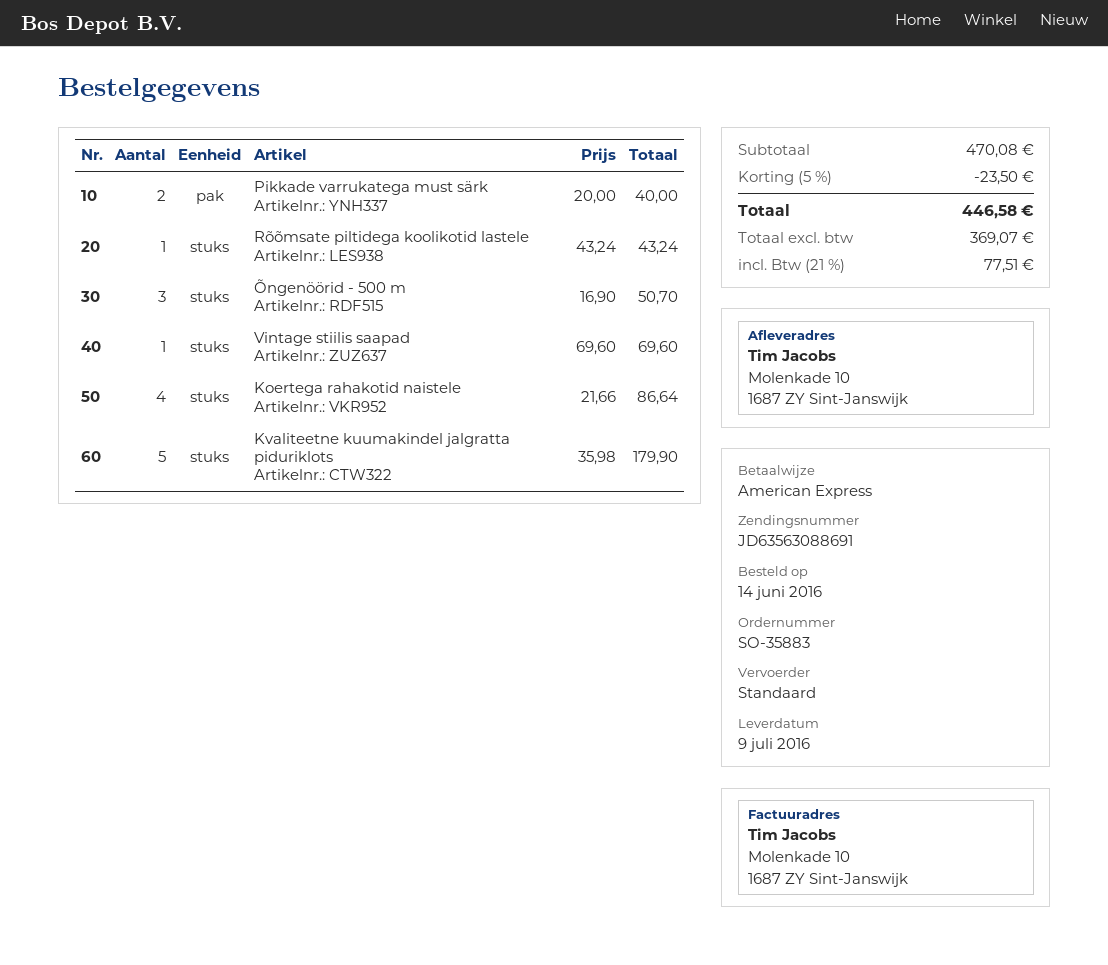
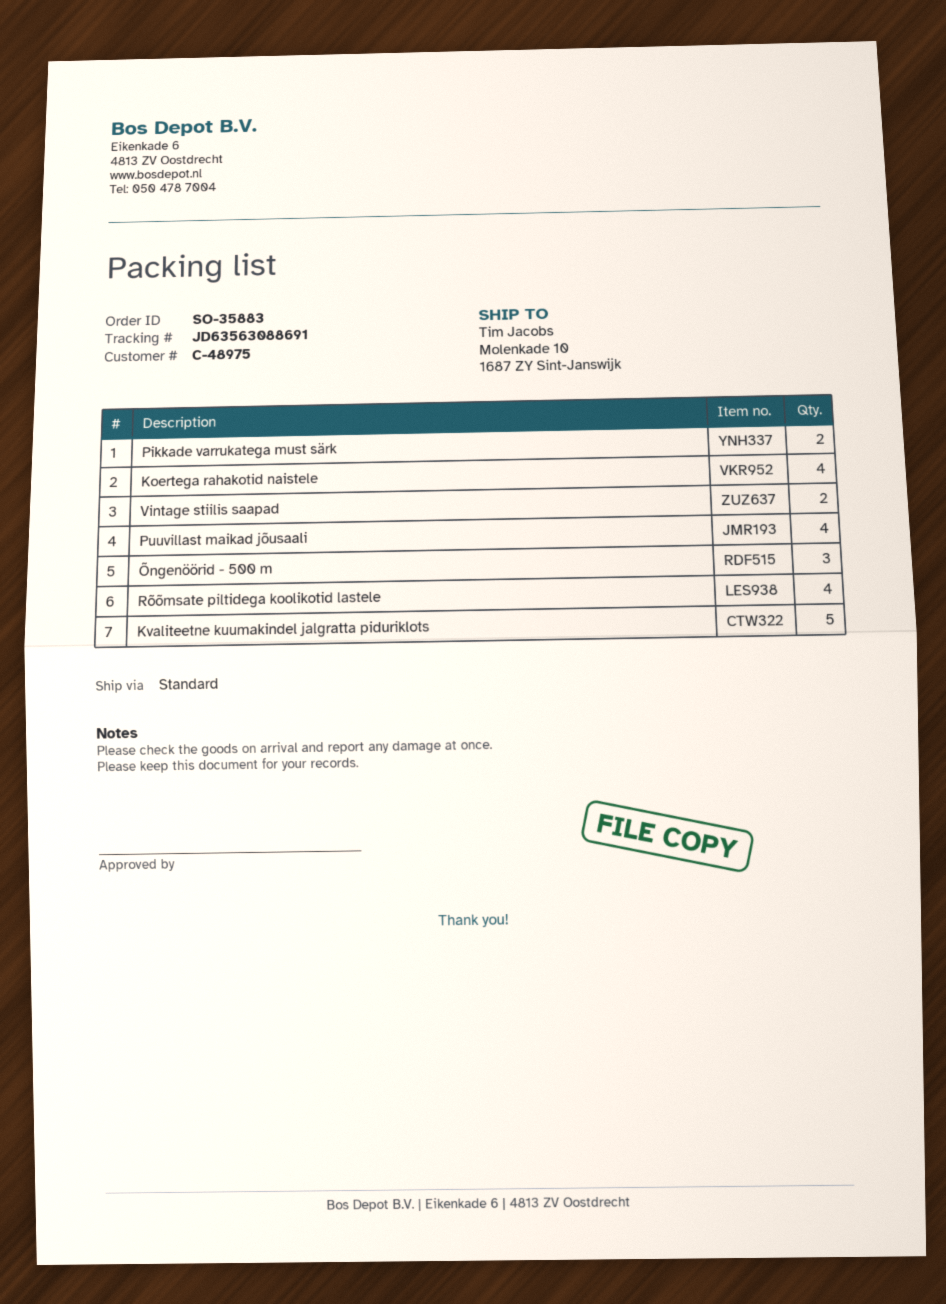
Rõõmsate piltidega koolikotid lastele: 1 -> 4
Vintage stiilis saapad: 1 -> 2
Puuvillast maikad jõusaali: none -> 4

